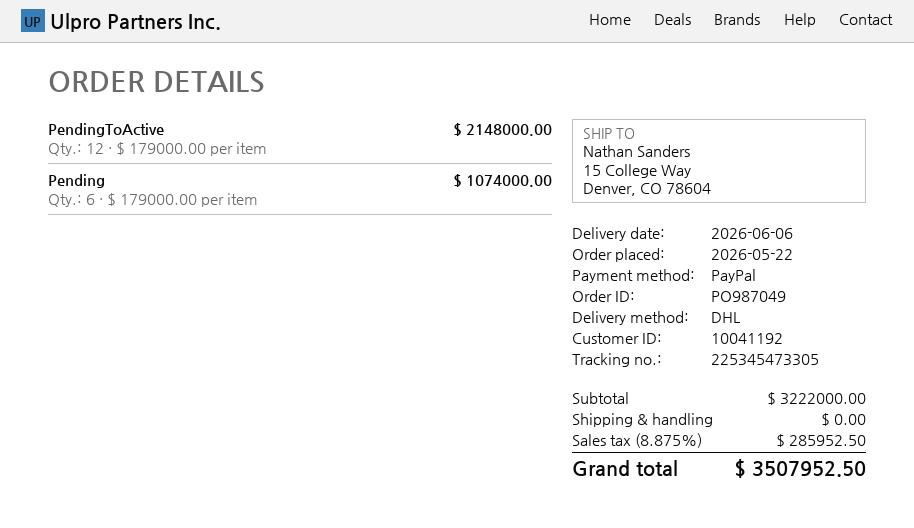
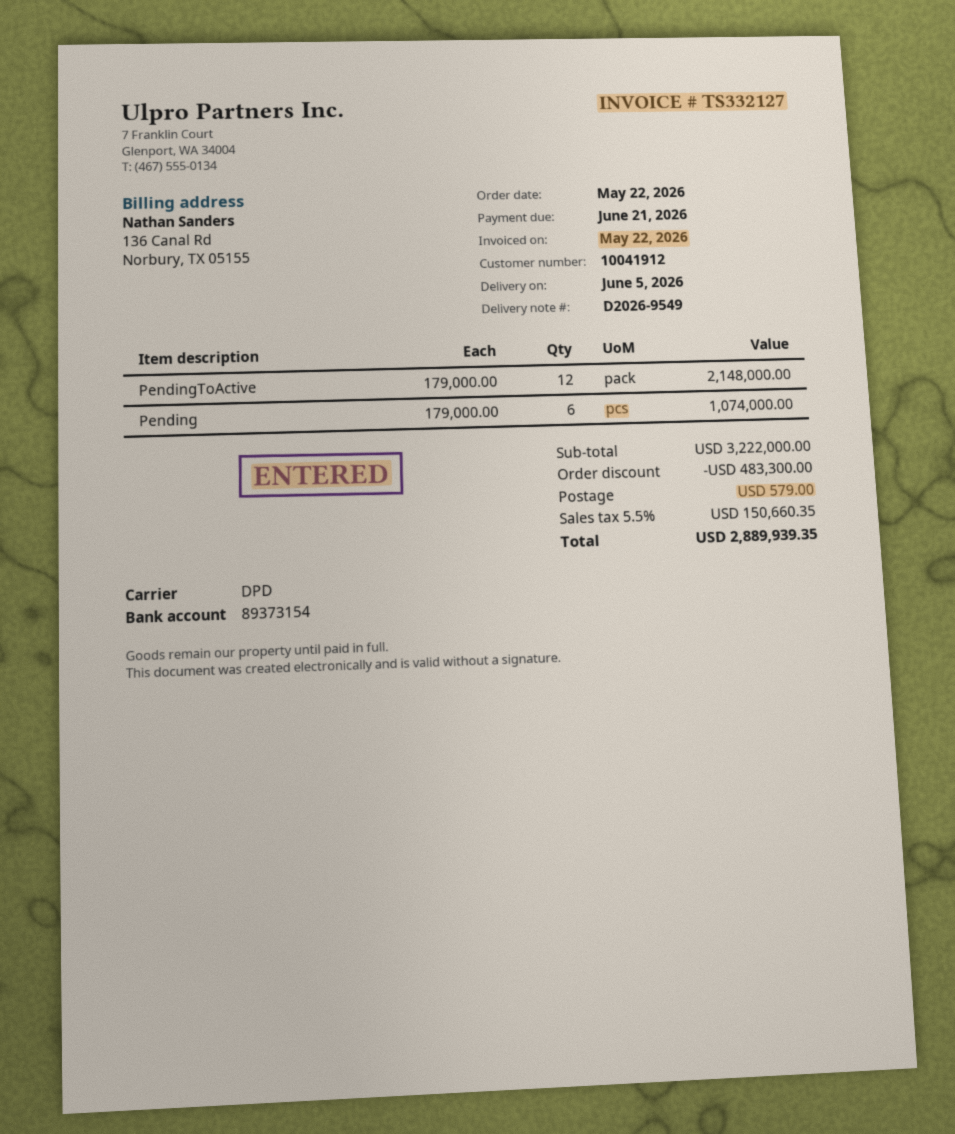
delivery date: 2026-06-06 -> 2026-06-05
customer number: 10041192 -> 10041912
shipping method: DHL -> DPD
discount: none -> 483300.00
shipping: 0.00 -> 579.00
tax: 8.875% = 285952.50 -> 5.5% = 150660.35
total: 3507952.50 -> 2889939.35

